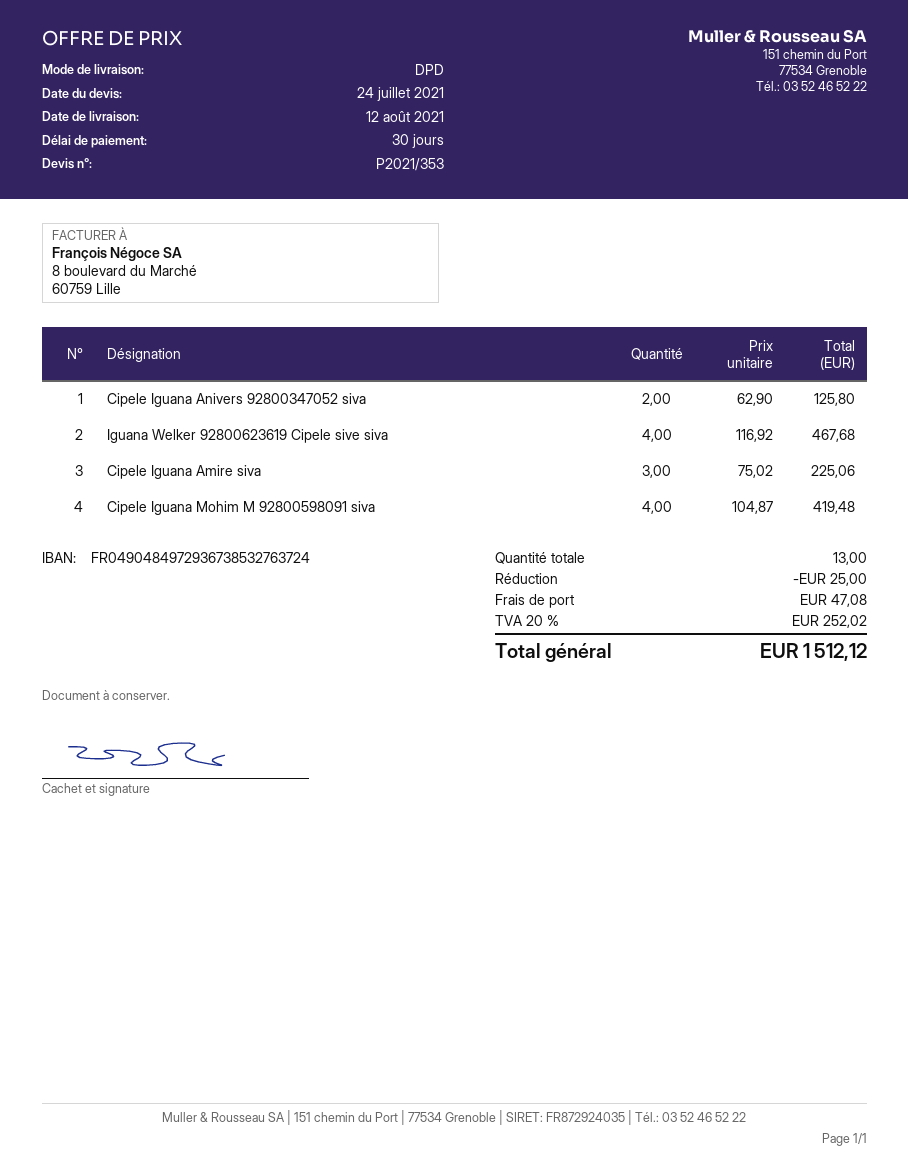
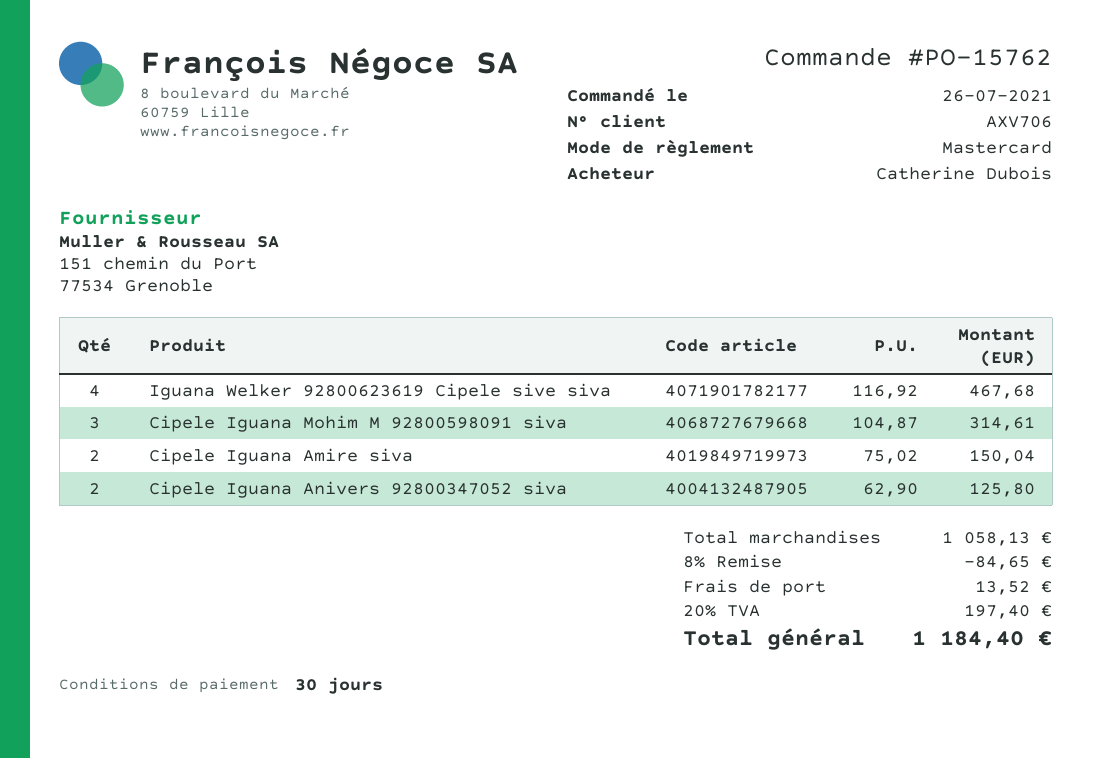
Cipele Iguana Amire siva: 3 x 75.02 = 225.06 -> 2 x 75.02 = 150.04
Cipele Iguana Mohim M 92800598091 siva: 4 x 104.87 = 419.48 -> 3 x 104.87 = 314.61
discount: 25.00 -> 84.65
shipping: 47.08 -> 13.52
tax: 20% = 252.02 -> 20% = 197.40
total: 1512.12 -> 1184.40

